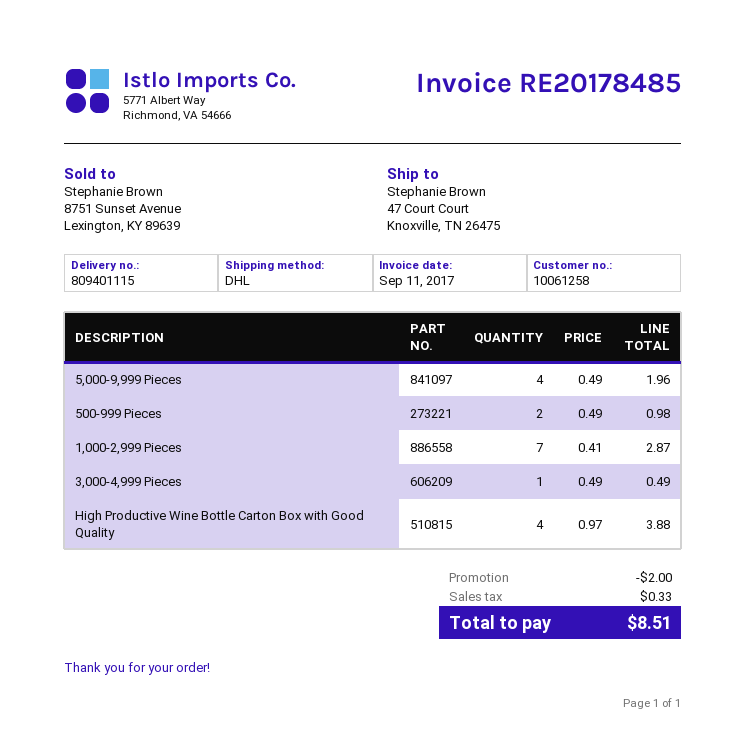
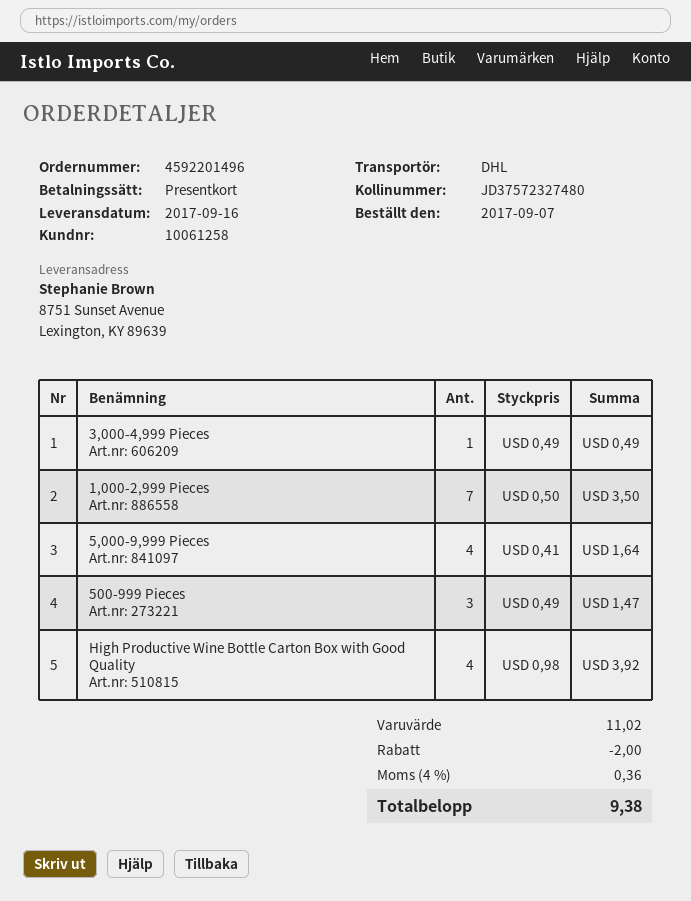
ship to: 47 Court Court, Knoxville, TN 26475 -> 8751 Sunset Avenue, Lexington, KY 89639
5,000-9,999 Pieces: 4 x 0.49 = 1.96 -> 4 x 0.41 = 1.64
500-999 Pieces: 2 x 0.49 = 0.98 -> 3 x 0.49 = 1.47
1,000-2,999 Pieces: 7 x 0.41 = 2.87 -> 7 x 0.50 = 3.50
High Productive Wine Bottle Carton Box with Good Quality: 4 x 0.97 = 3.88 -> 4 x 0.98 = 3.92
tax: 0.33 -> 0.36
total: 8.51 -> 9.38

